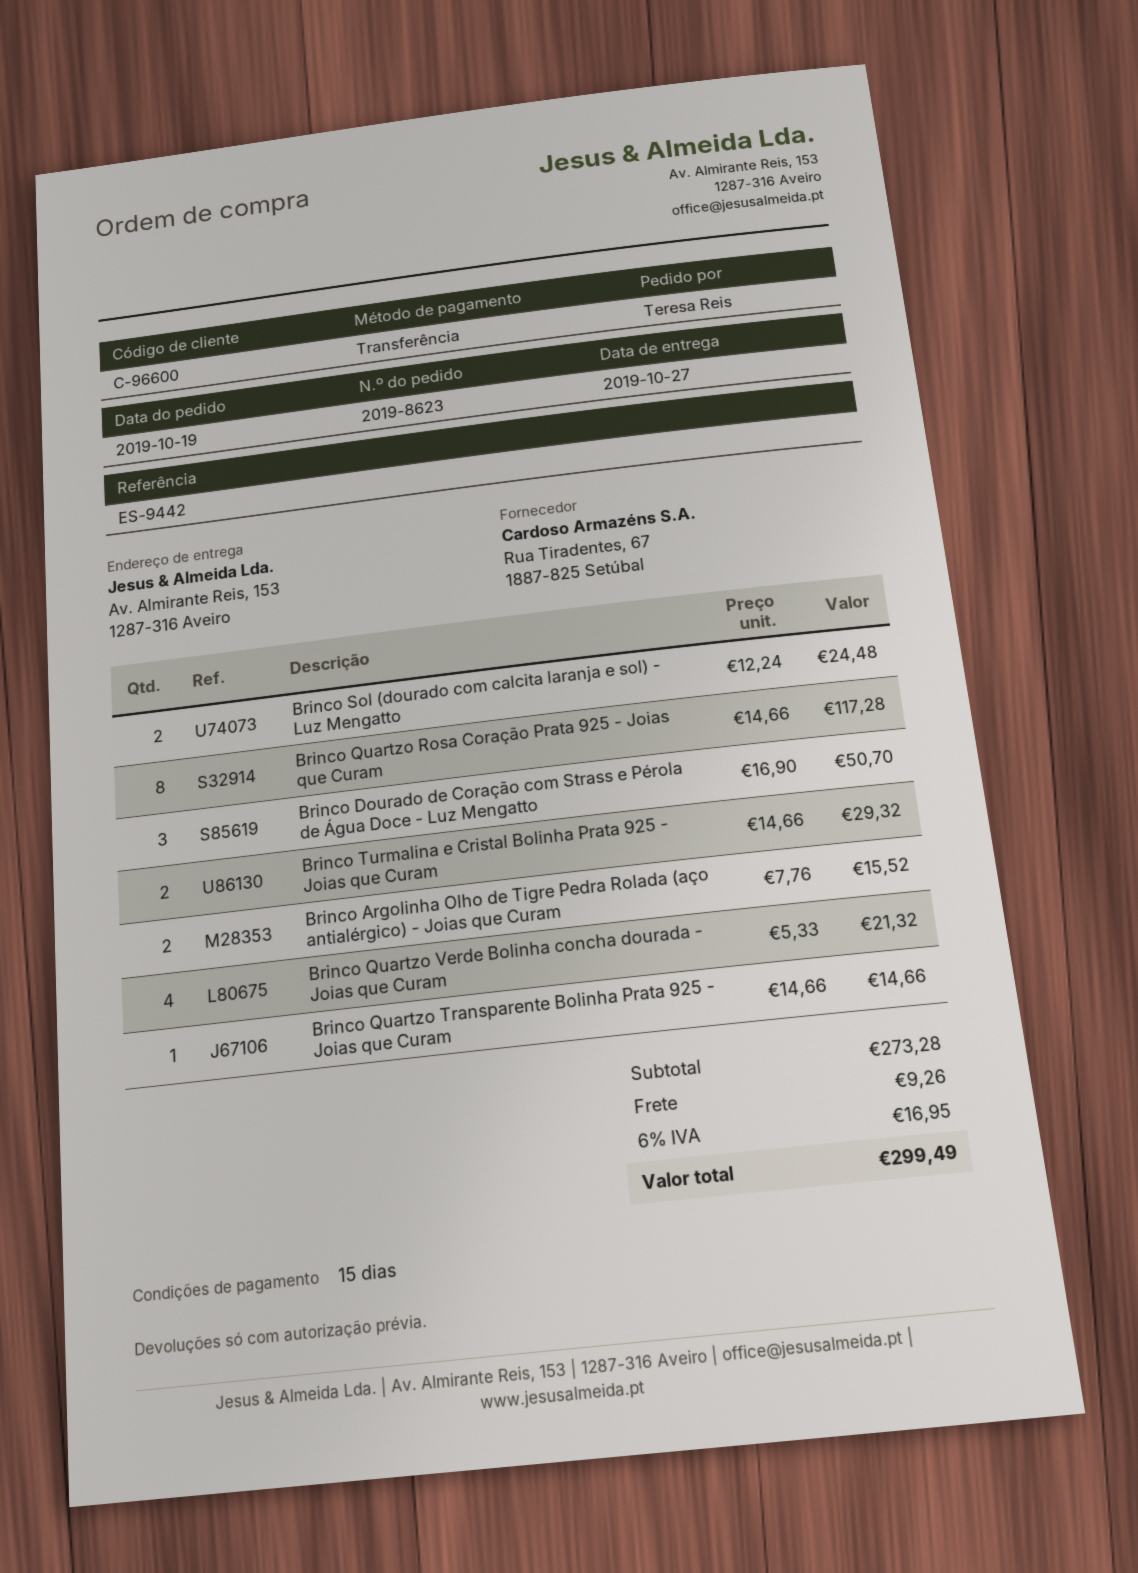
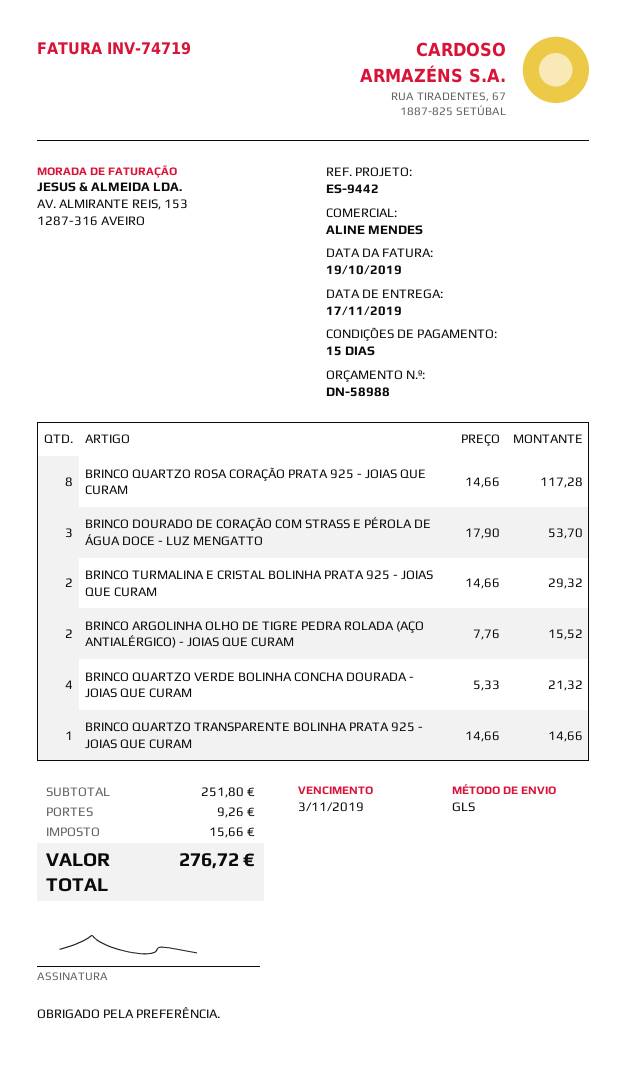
delivery date: 2019-10-27 -> 2019-11-17
Brinco Sol (dourado com calcita laranja e sol) - Luz Mengatto: 2 x 12.24 = 24.48 -> none
Brinco Dourado de Coração com Strass e Pérola de Água Doce - Luz Mengatto: 3 x 16.90 = 50.70 -> 3 x 17.90 = 53.70
subtotal: 273.28 -> 251.80
tax: 16.95 -> 15.66
total: 299.49 -> 276.72

